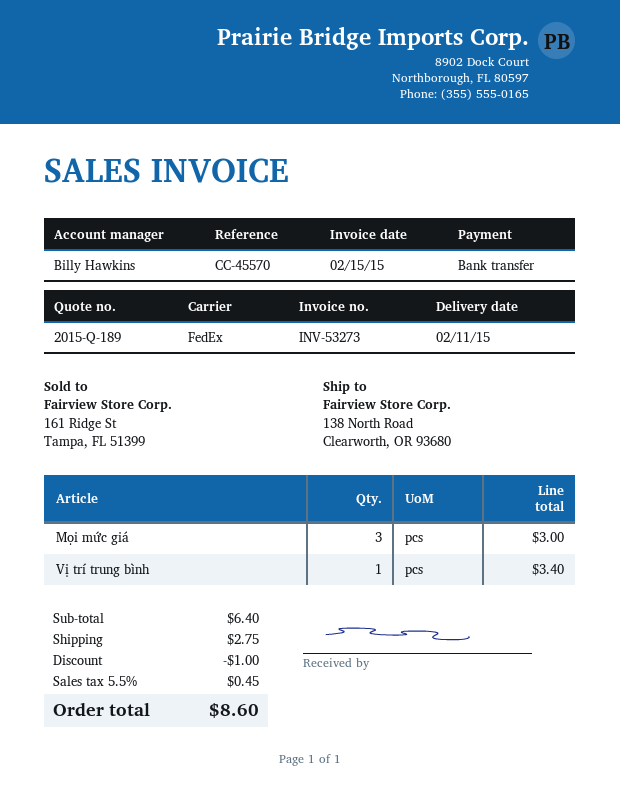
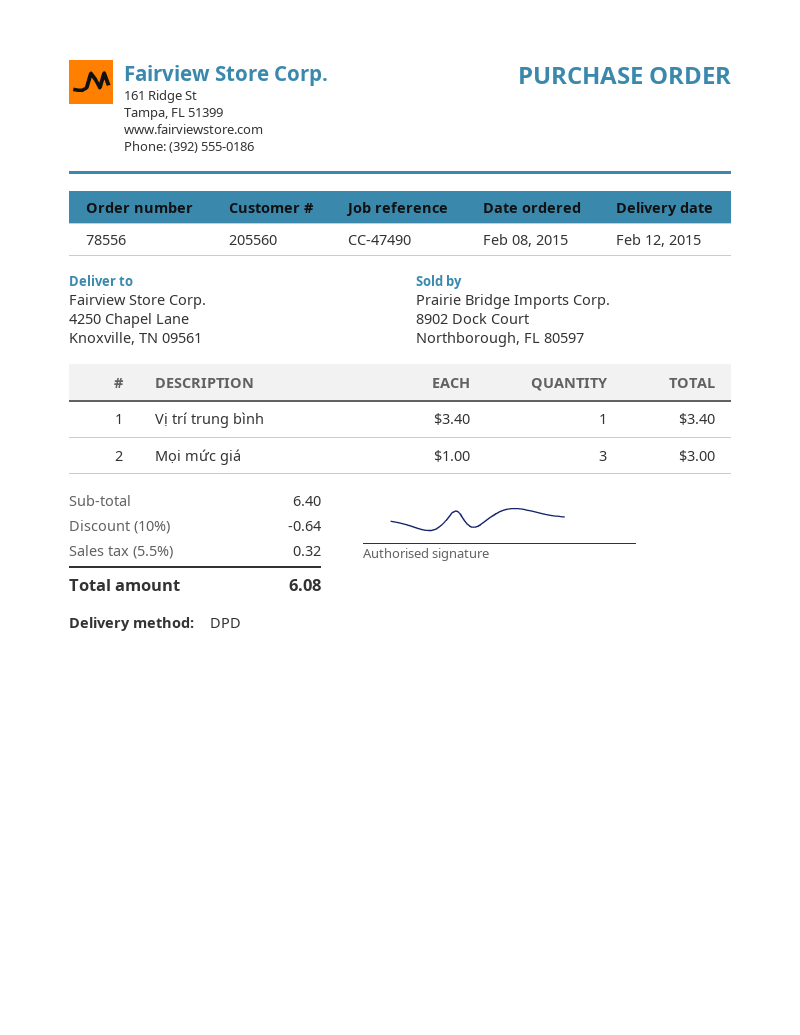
delivery date: 2015-02-11 -> 2015-02-12
reference: CC-45570 -> CC-47490
shipping method: FedEx -> DPD
ship to: 138 North Road, Clearworth, OR 93680 -> 4250 Chapel Lane, Knoxville, TN 09561
discount: 1.00 -> 0.64
shipping: 2.75 -> none
tax: 5.5% = 0.45 -> 5.5% = 0.32
total: 8.60 -> 6.08

